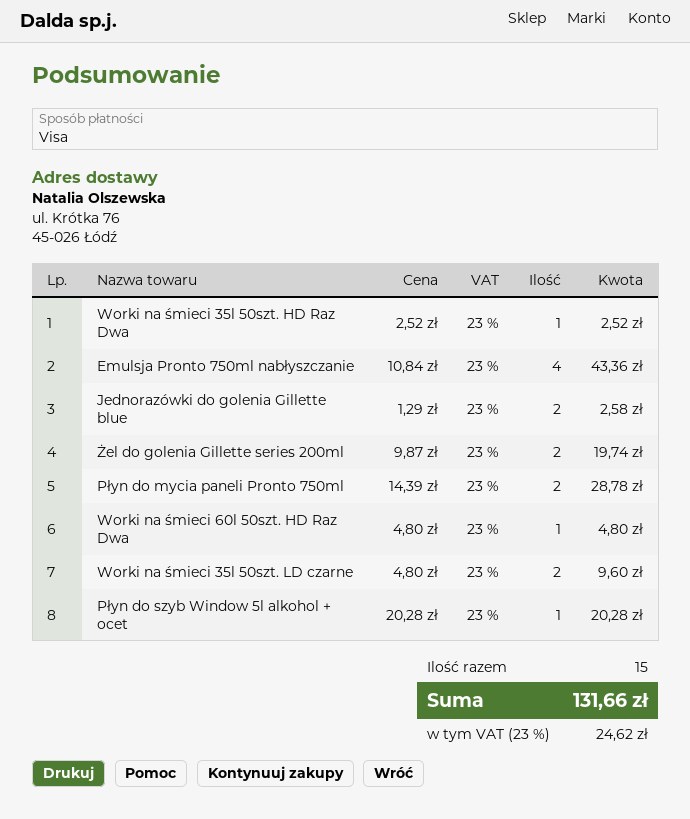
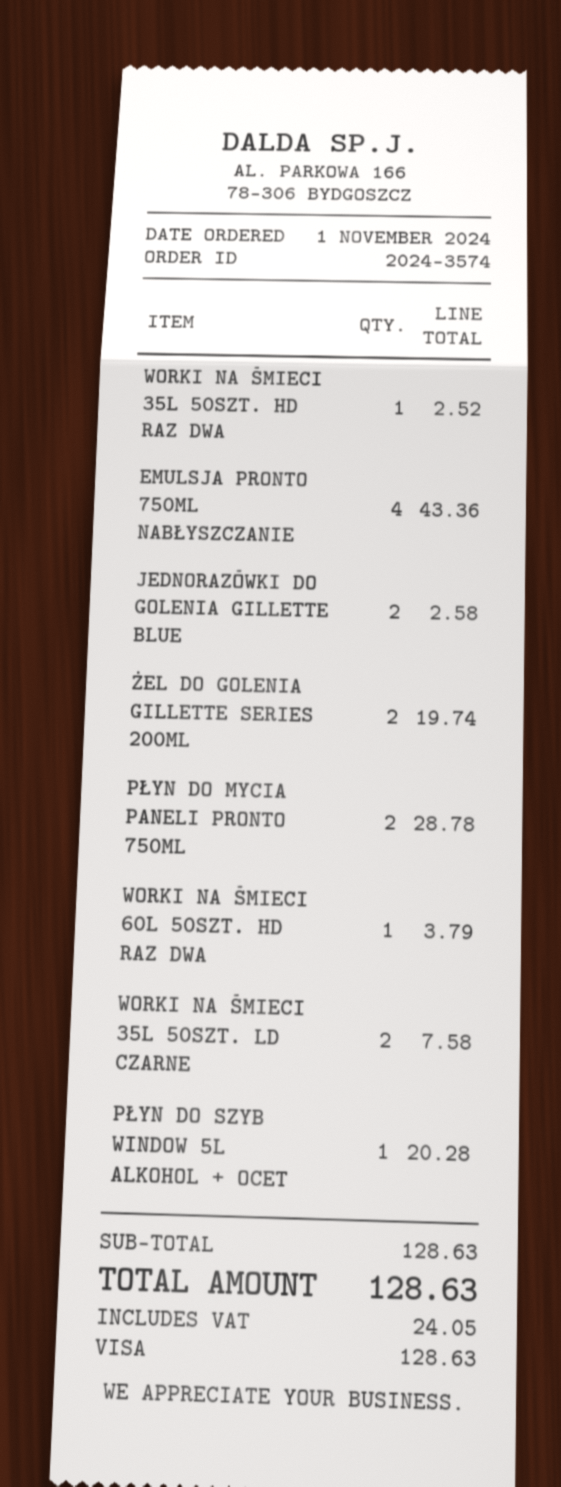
Worki na śmieci 60l 50szt. HD Raz Dwa: 1 for 4.80 -> 1 for 3.79
Worki na śmieci 35l 50szt. LD czarne: 2 for 9.60 -> 2 for 7.58
tax: 24.62 -> 24.05
total: 131.66 -> 128.63

